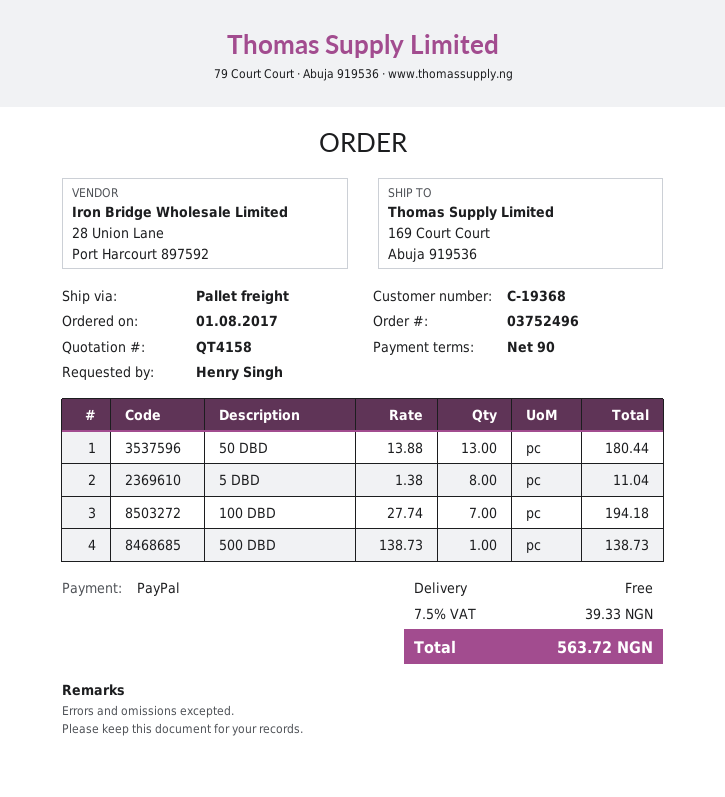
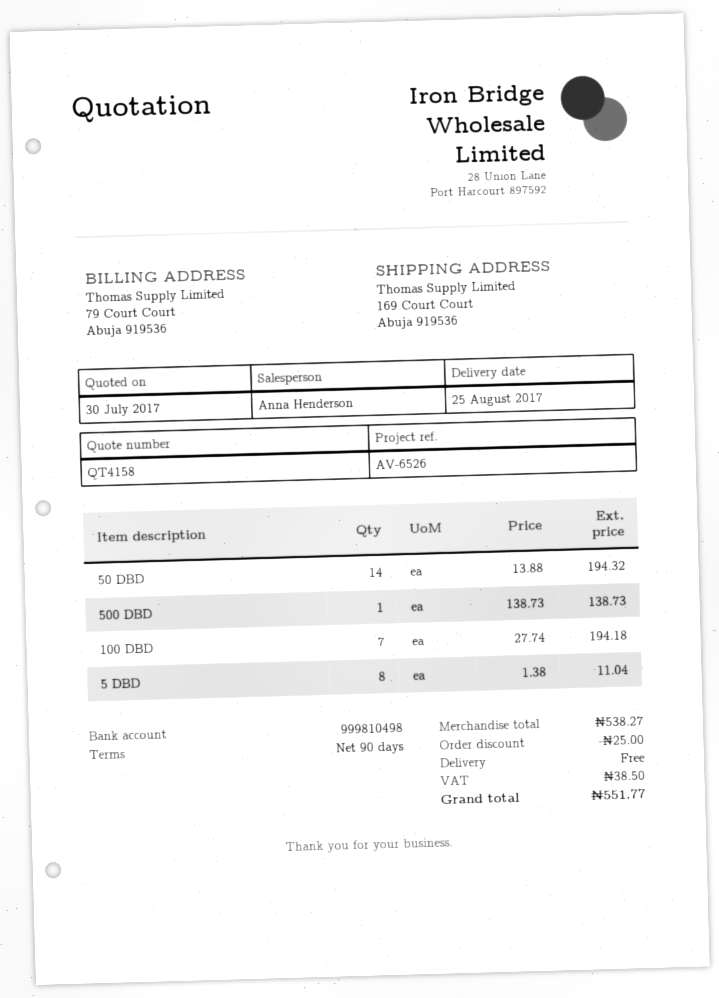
50 DBD: 13 x 13.88 = 180.44 -> 14 x 13.88 = 194.32
discount: none -> 25.00
tax: 39.33 -> 38.50
total: 563.72 -> 551.77

